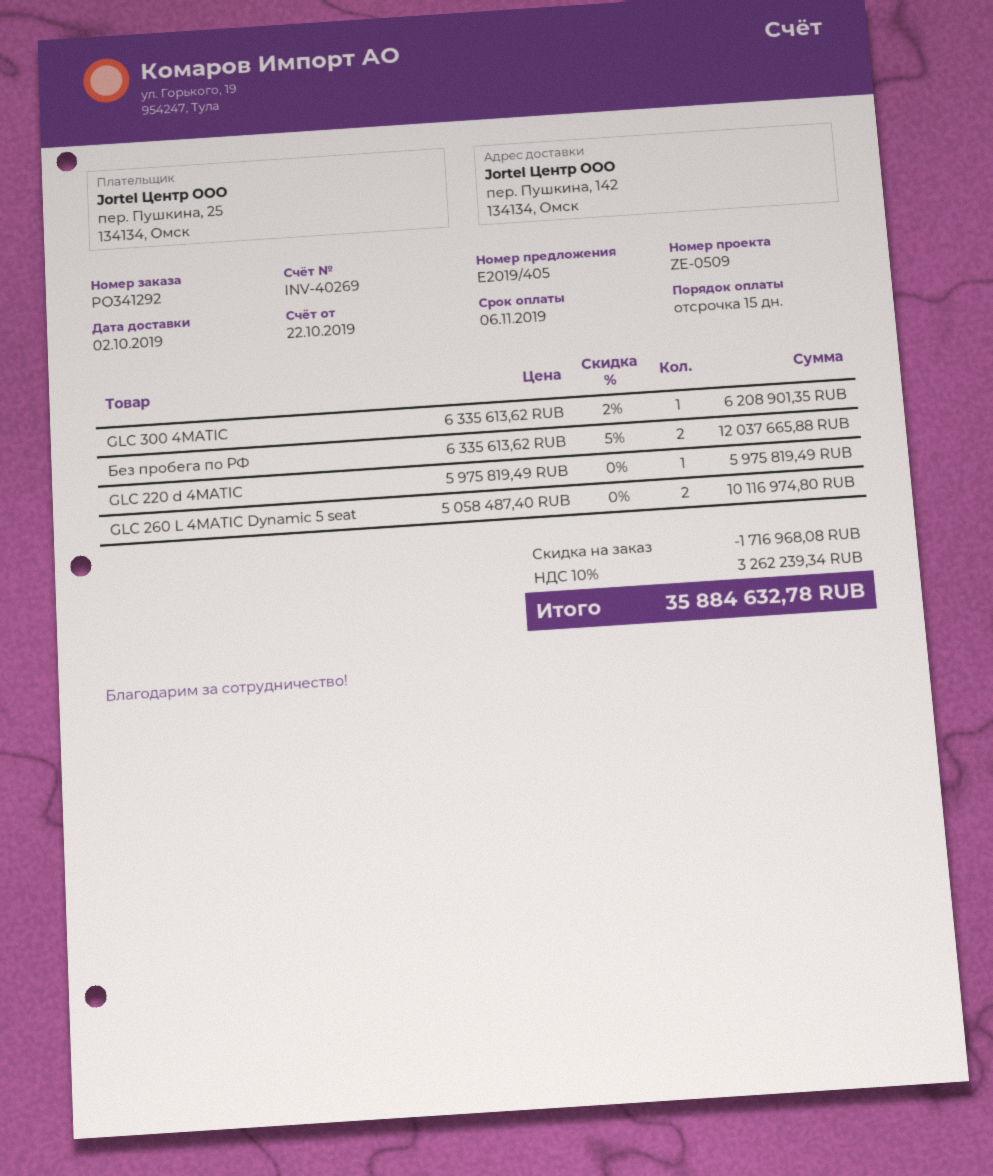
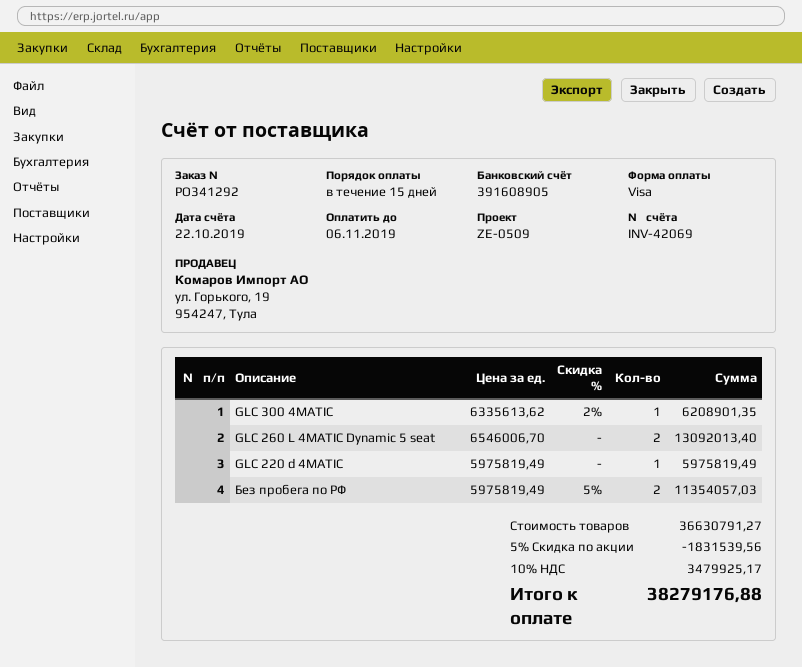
invoice number: INV-40269 -> INV-42069
Без пробега по РФ: 2 x 6335613.62 - 5% = 12037665.88 -> 2 x 5975819.49 - 5% = 11354057.03
GLC 260 L 4MATIC Dynamic 5 seat: 2 x 5058487.40 = 10116974.80 -> 2 x 6546006.70 = 13092013.40
discount: 1716968.08 -> 1831539.56
tax: 10% = 3262239.34 -> 10% = 3479925.17
total: 35884632.78 -> 38279176.88

